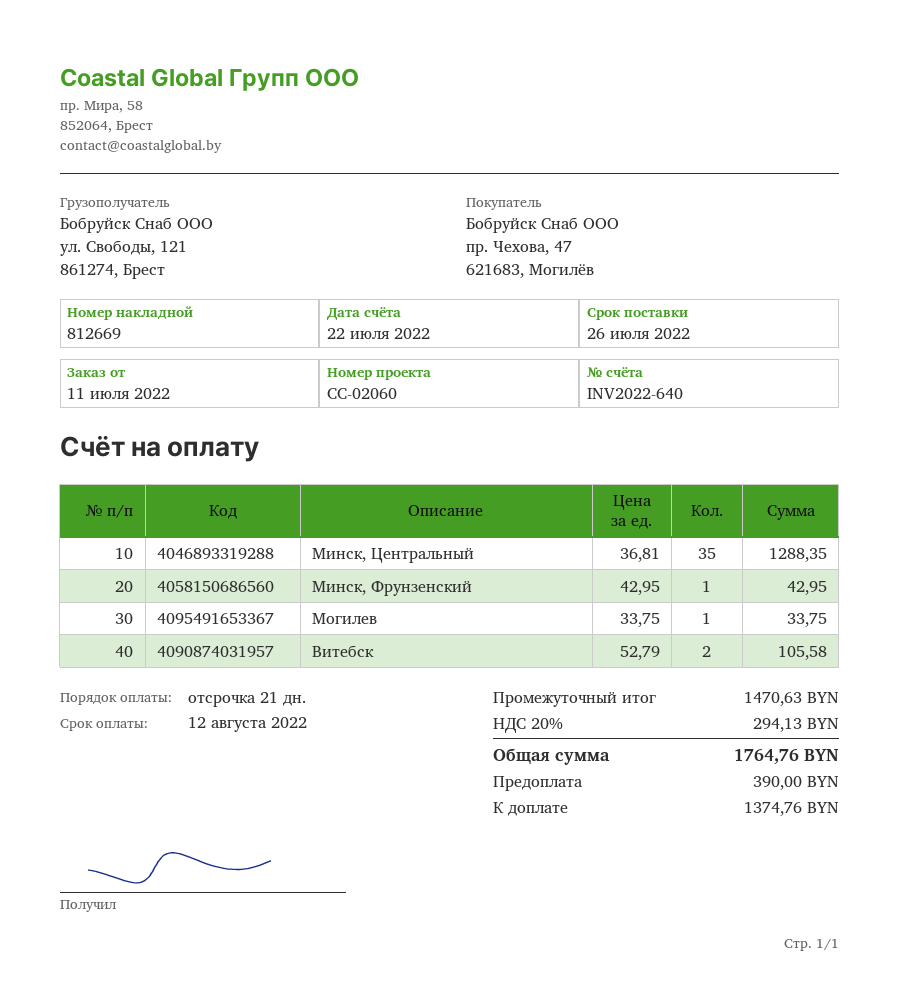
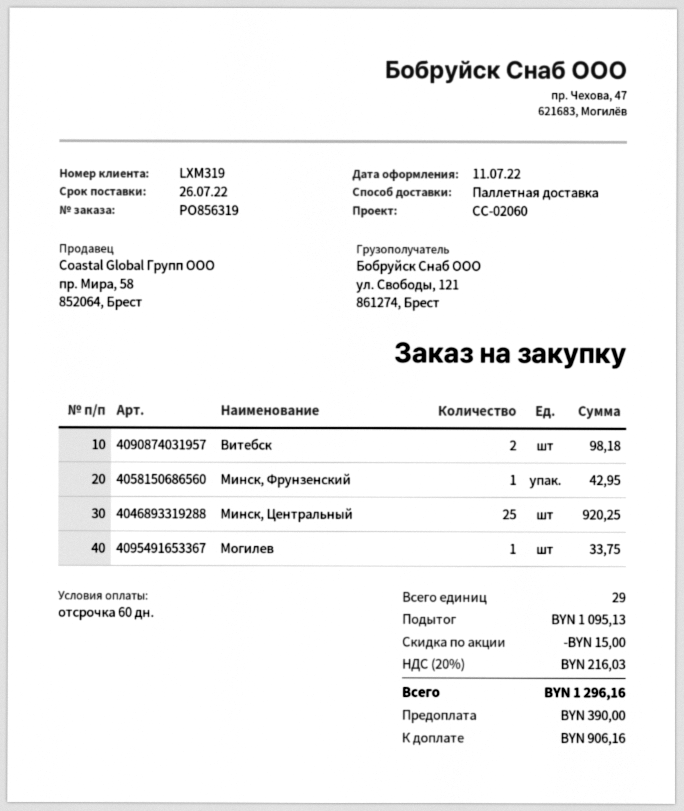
payment terms: 21 days -> 60 days
Минск, Центральный: 35 for 1288.35 -> 25 for 920.25
Витебск: 2 for 105.58 -> 2 for 98.18
subtotal: 1470.63 -> 1095.13
discount: none -> 15.00
tax: 20% = 294.13 -> 20% = 216.03
total: 1764.76 -> 1296.16
balance: 1374.76 -> 906.16

